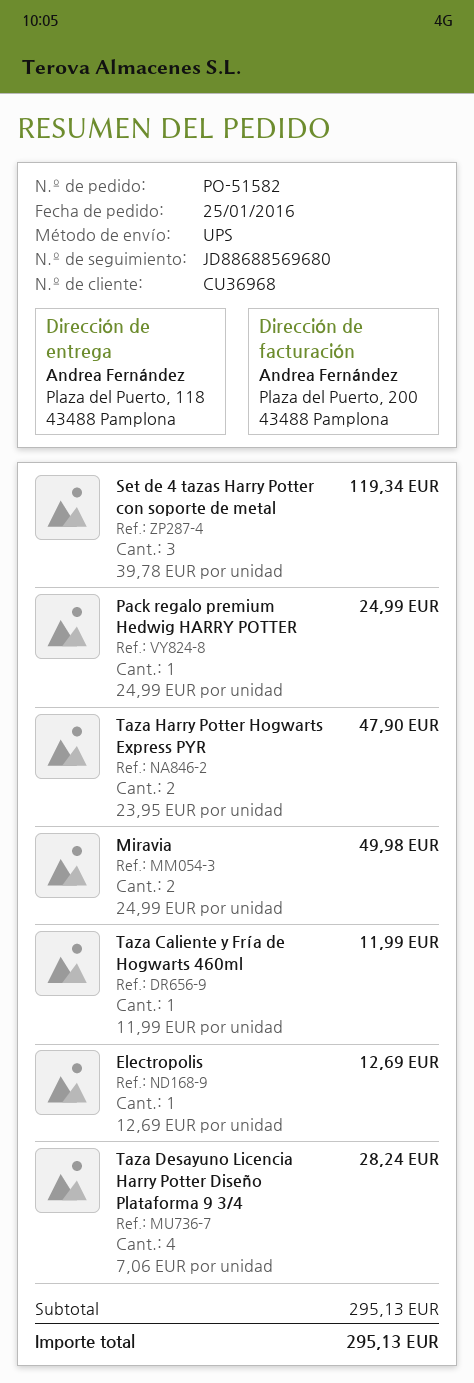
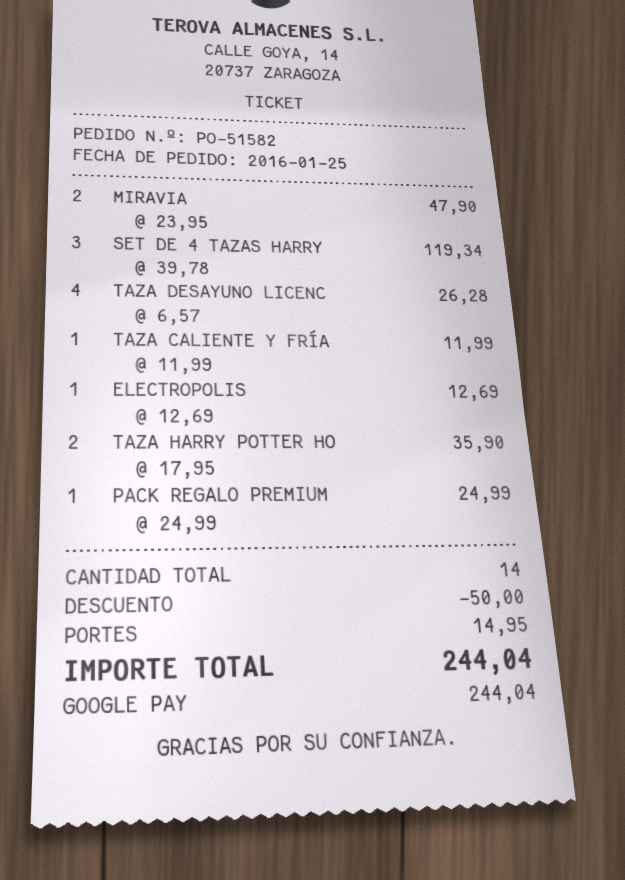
Taza Harry Potter Hogwarts Express PYR: 2 x 23.95 = 47.90 -> 2 x 17.95 = 35.90
Miravia: 2 x 24.99 = 49.98 -> 2 x 23.95 = 47.90
Taza Desayuno Licencia Harry Potter Diseño Plataforma 9 3/4: 4 x 7.06 = 28.24 -> 4 x 6.57 = 26.28
discount: none -> 50.00
shipping: none -> 14.95
total: 295.13 -> 244.04

